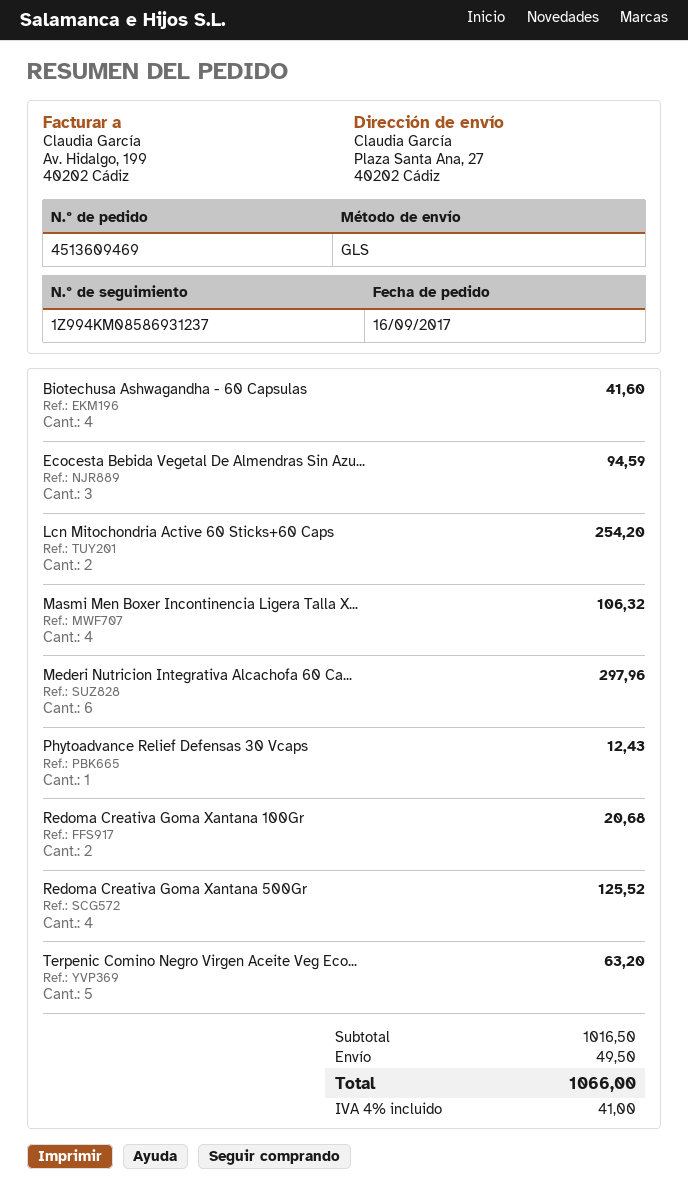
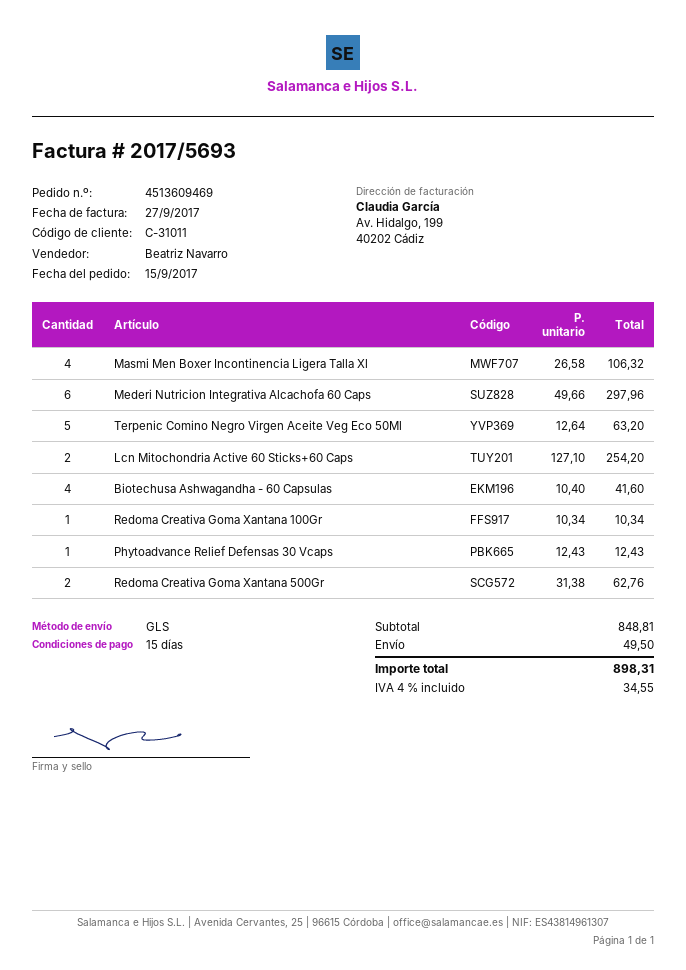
order date: 2017-09-16 -> 2017-09-15
Ecocesta Bebida Vegetal De Almendras Sin Azu...: 3 for 94.59 -> none
Redoma Creativa Goma Xantana 100Gr: 2 for 20.68 -> 1 for 10.34
Redoma Creativa Goma Xantana 500Gr: 4 for 125.52 -> 2 for 62.76
subtotal: 1016.50 -> 848.81
tax: 4% = 41.00 -> 4% = 34.55
total: 1066.00 -> 898.31

